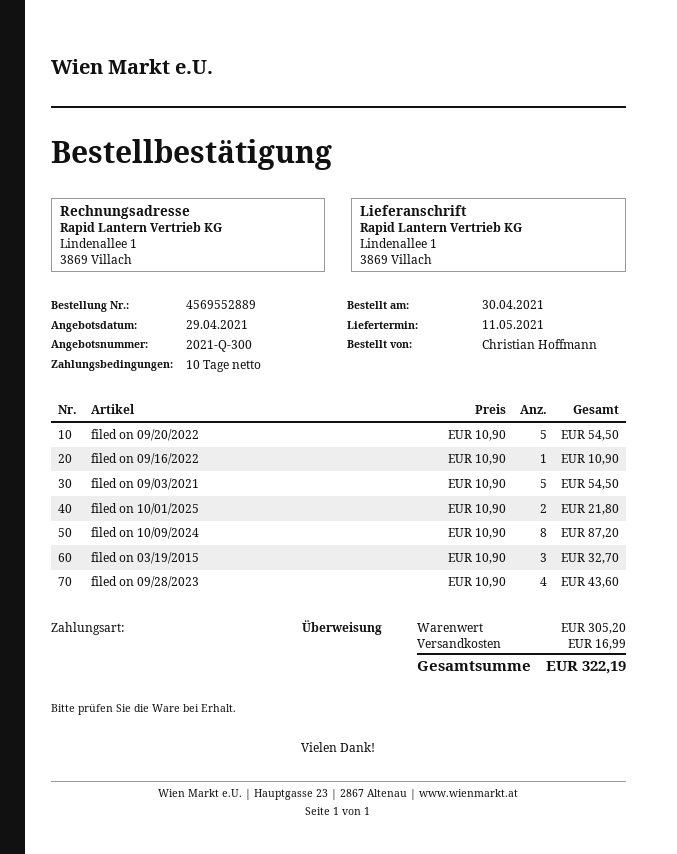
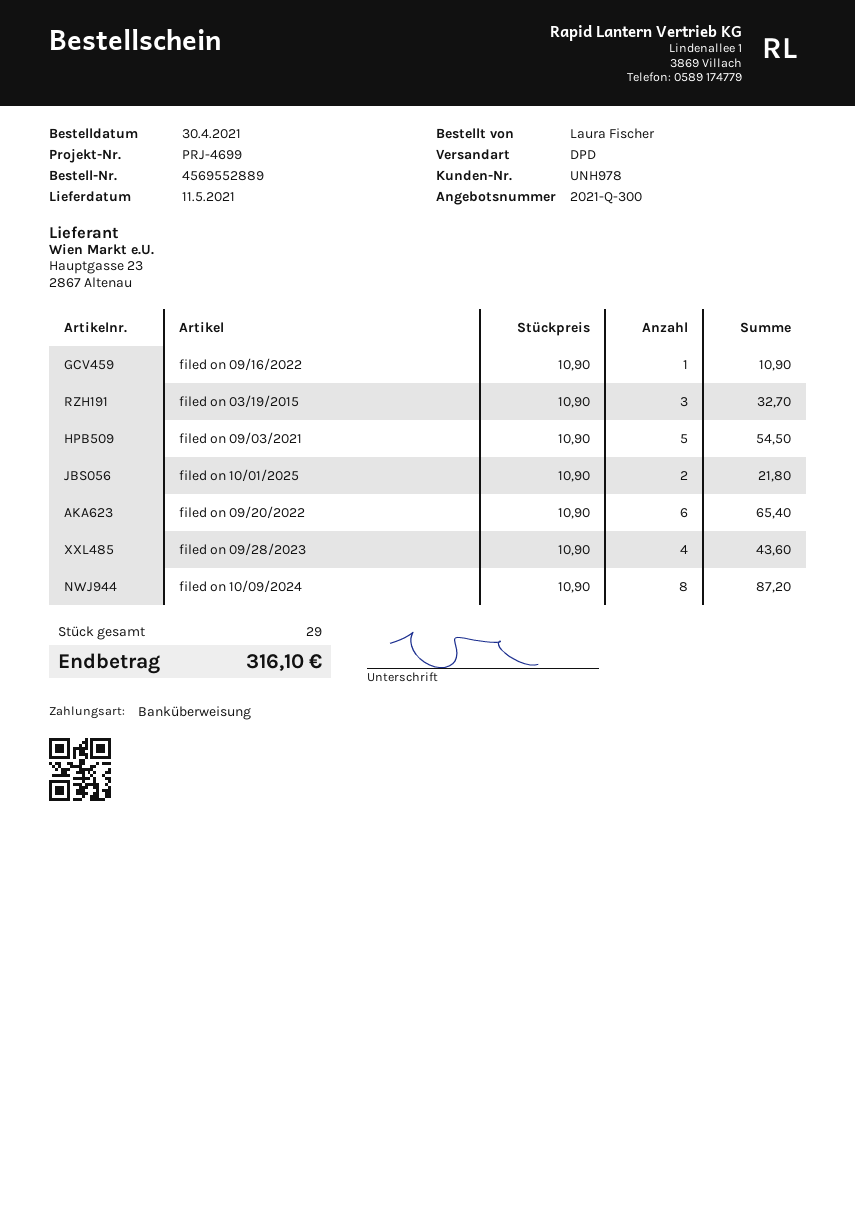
ordered by: Christian Hoffmann -> Laura Fischer
filed on 09/20/2022: 5 x 10.90 = 54.50 -> 6 x 10.90 = 65.40
shipping: 16.99 -> none
total: 322.19 -> 316.10

